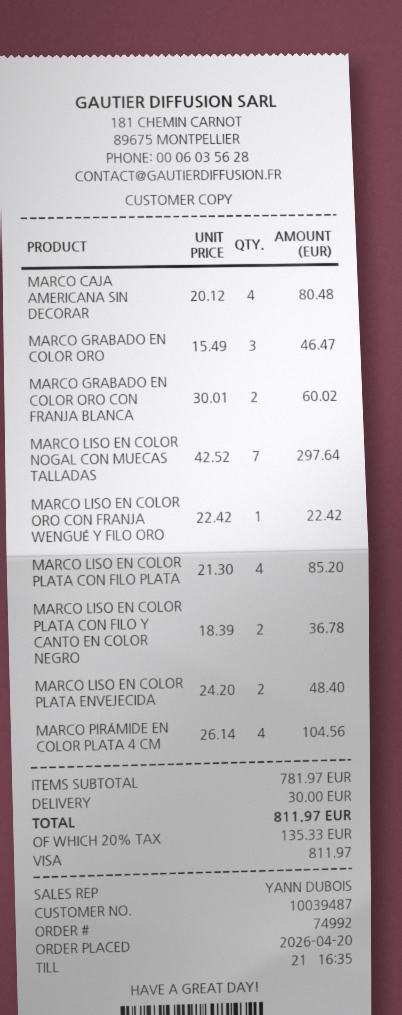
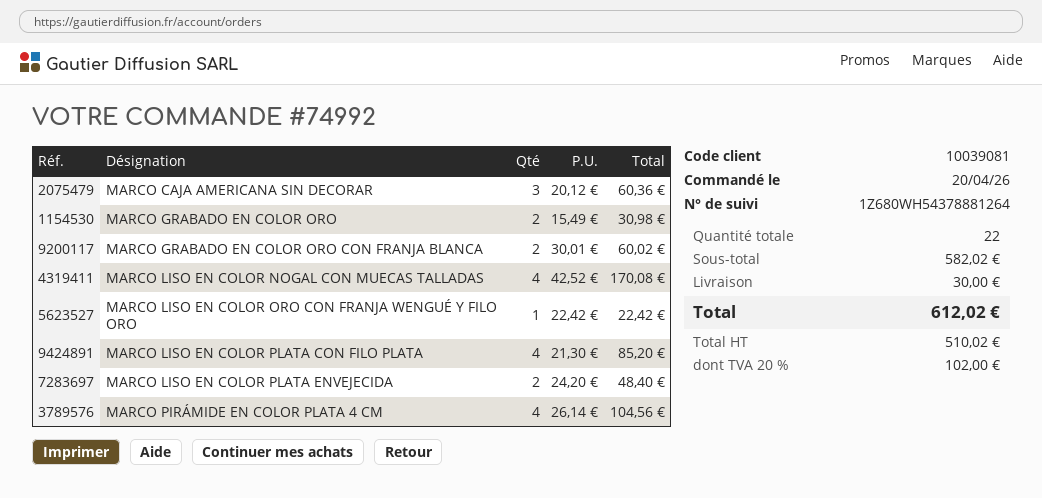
customer number: 10039487 -> 10039081
MARCO CAJA AMERICANA SIN DECORAR: 4 x 20.12 = 80.48 -> 3 x 20.12 = 60.36
MARCO GRABADO EN COLOR ORO: 3 x 15.49 = 46.47 -> 2 x 15.49 = 30.98
MARCO LISO EN COLOR NOGAL CON MUECAS TALLADAS: 7 x 42.52 = 297.64 -> 4 x 42.52 = 170.08
MARCO LISO EN COLOR PLATA CON FILO Y CANTO EN COLOR NEGRO: 2 x 18.39 = 36.78 -> none
subtotal: 781.97 -> 582.02
tax: 20% = 135.33 -> 20% = 102.00
total: 811.97 -> 612.02

